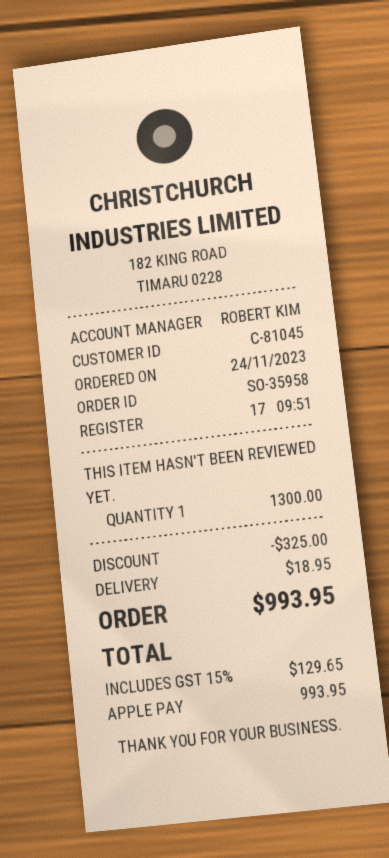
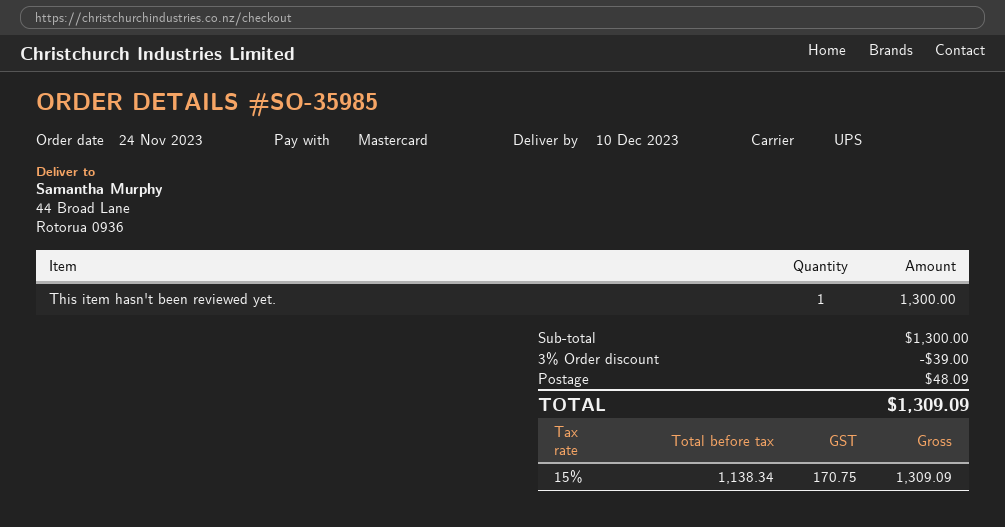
order number: SO-35958 -> SO-35985
payment method: Apple Pay -> Mastercard
discount: 325.00 -> 39.00
shipping: 18.95 -> 48.09
tax: 15% = 129.65 -> 15% = 170.75
total: 993.95 -> 1309.09

